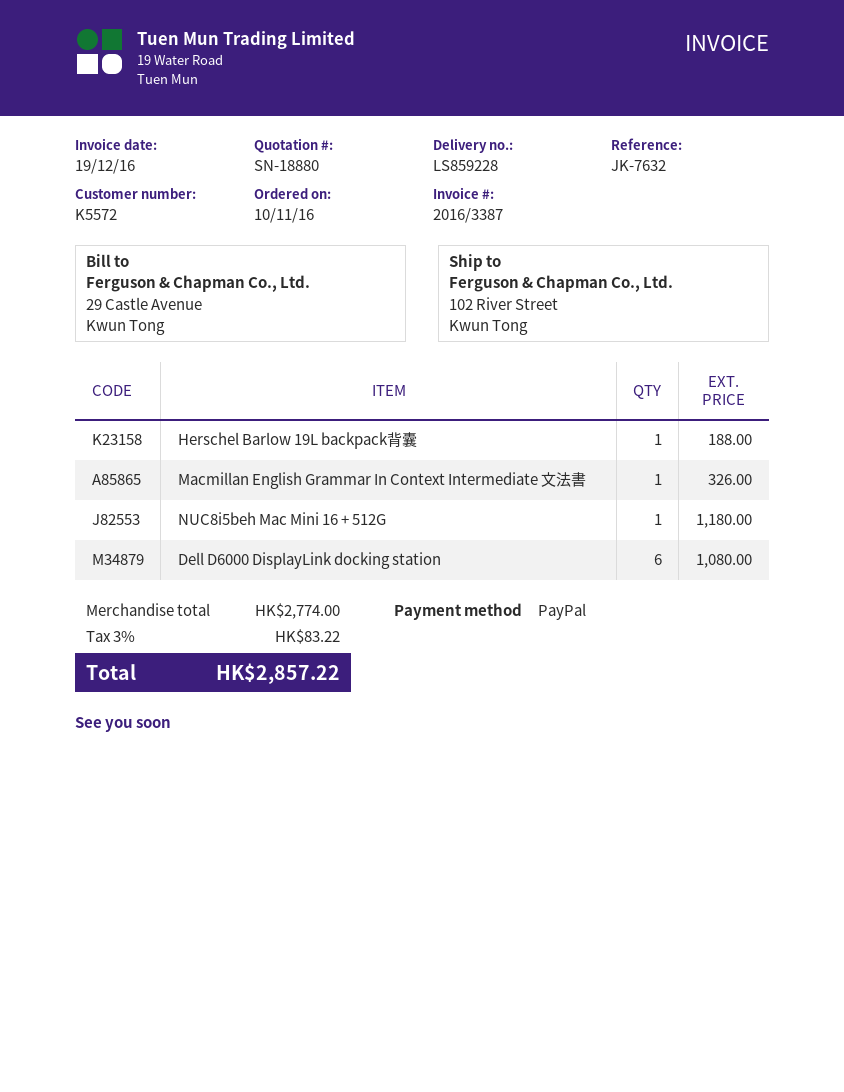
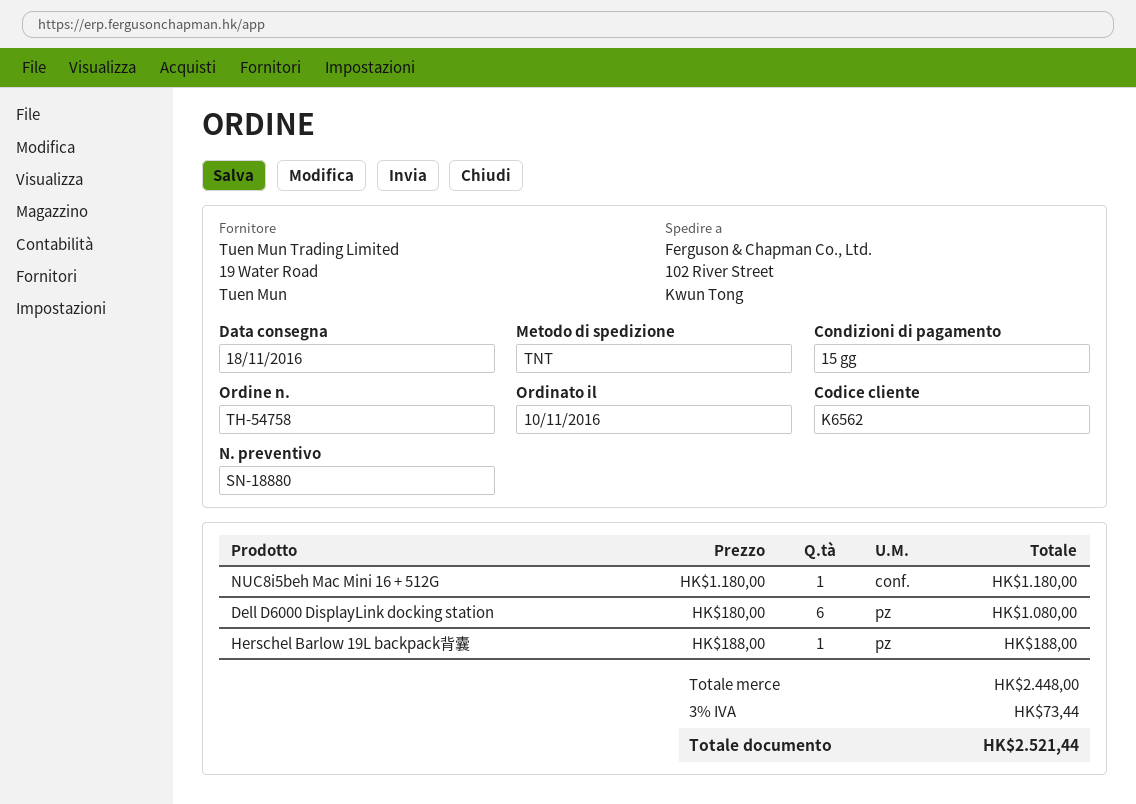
customer number: K5572 -> K6562
Macmillan English Grammar In Context Intermediate 文法書: 1 for 326.00 -> none
subtotal: 2774.00 -> 2448.00
tax: 3% = 83.22 -> 3% = 73.44
total: 2857.22 -> 2521.44

